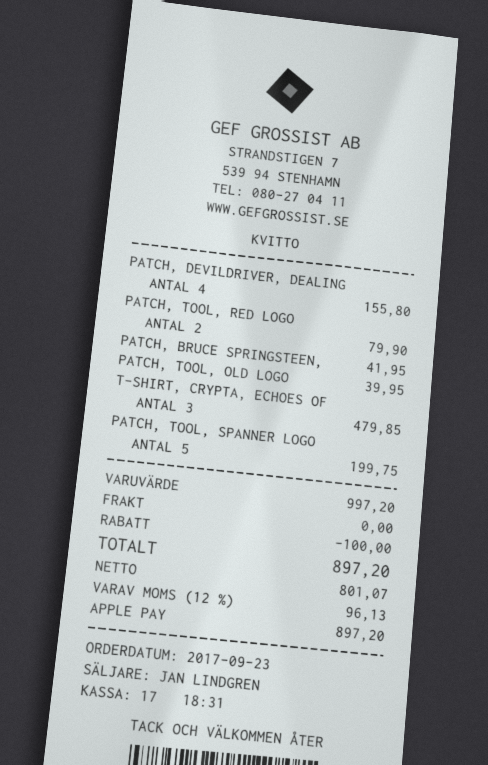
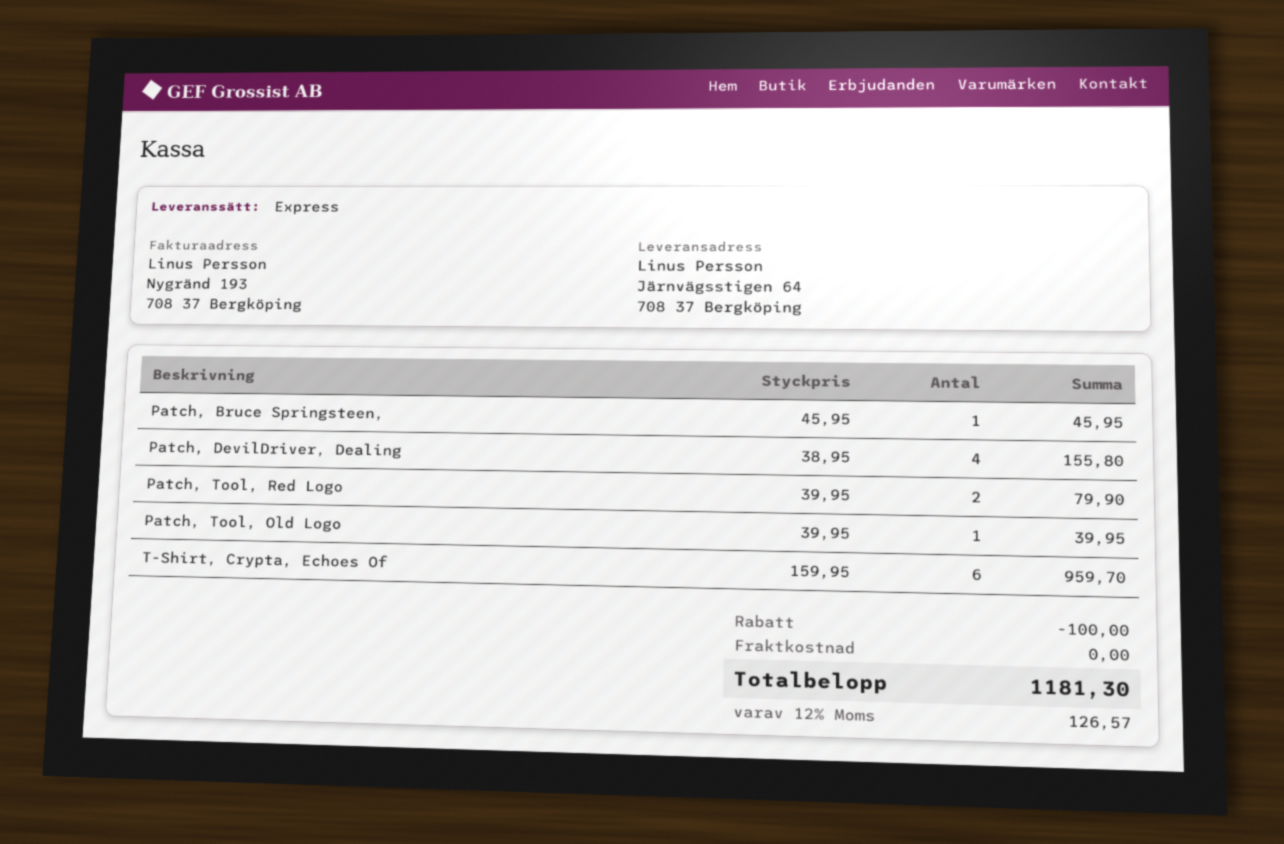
PATCH, BRUCE SPRINGSTEEN,: 1 for 41.95 -> 1 for 45.95
T-SHIRT, CRYPTA, ECHOES OF: 3 for 479.85 -> 6 for 959.70
PATCH, TOOL, SPANNER LOGO: 5 for 199.75 -> none
tax: 12% = 96.13 -> 12% = 126.57
total: 897.20 -> 1181.30

